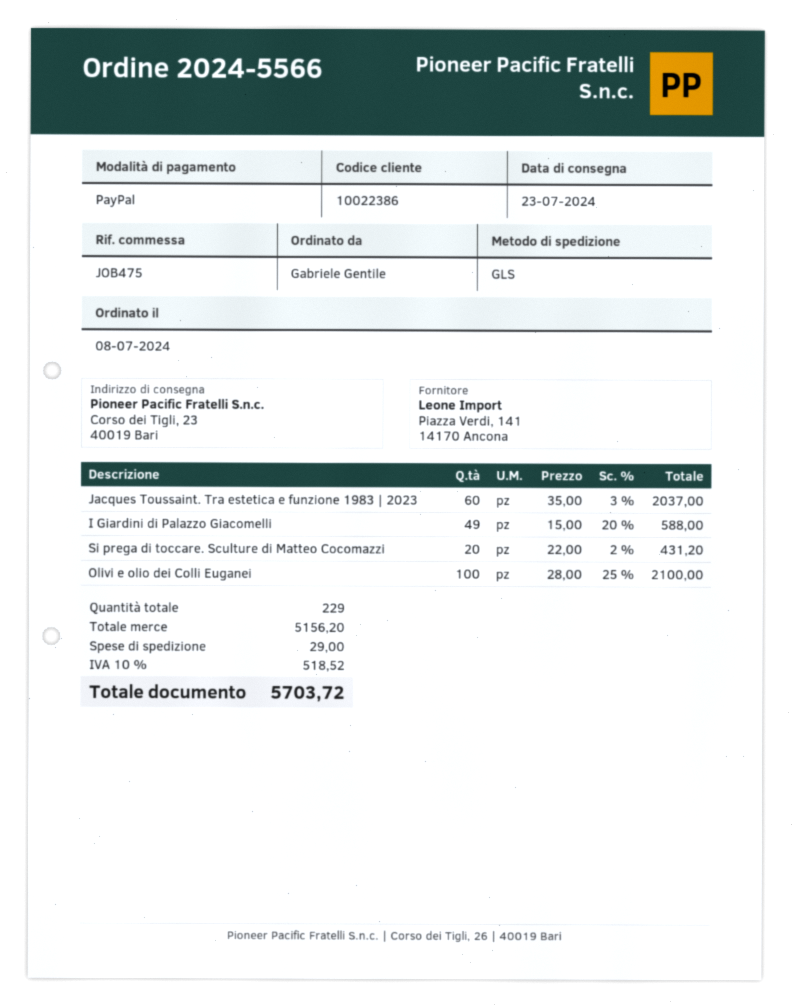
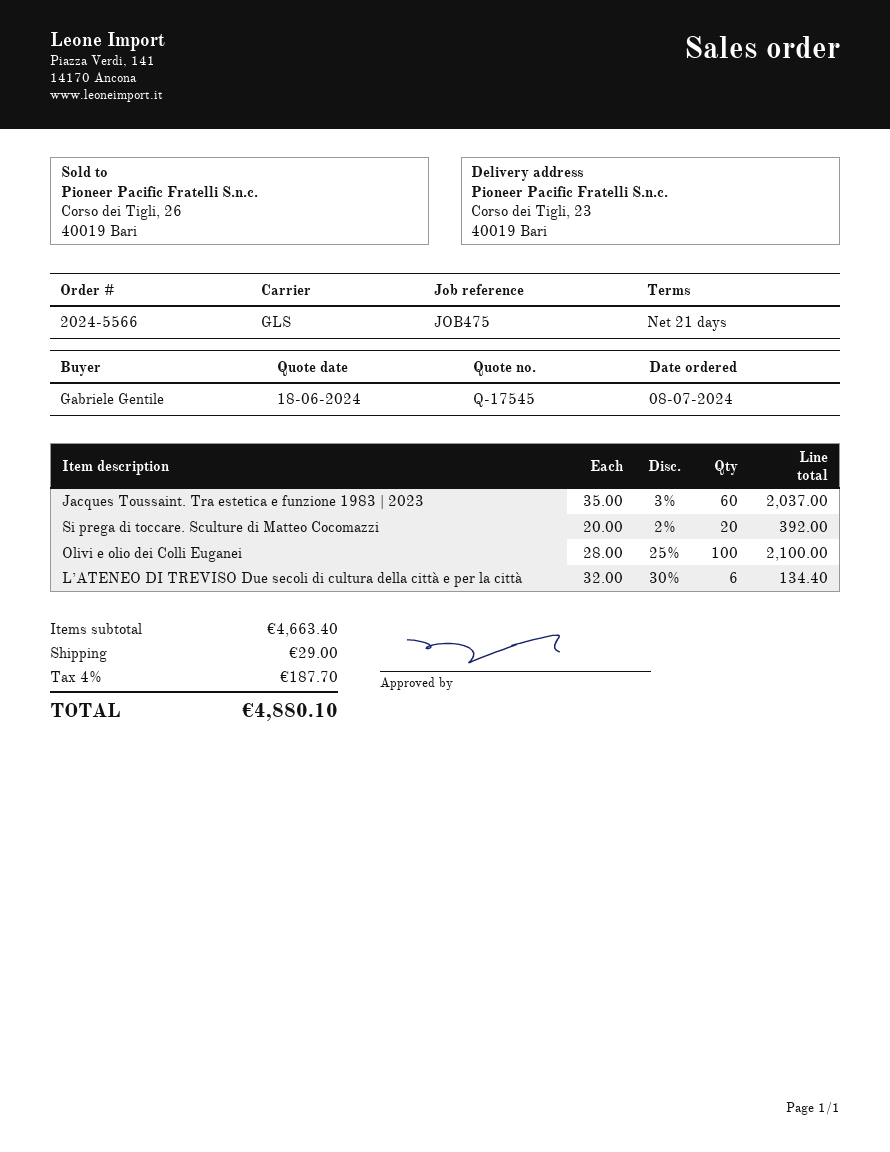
I Giardini di Palazzo Giacomelli: 49 x 15.00 - 20% = 588.00 -> none
Si prega di toccare. Sculture di Matteo Cocomazzi: 20 x 22.00 - 2% = 431.20 -> 20 x 20.00 - 2% = 392.00
L’ATENEO DI TREVISO Due secoli di cultura della città e per la città: none -> 6 x 32.00 - 30% = 134.40
subtotal: 5156.20 -> 4663.40
tax: 10% = 518.52 -> 4% = 187.70
total: 5703.72 -> 4880.10

